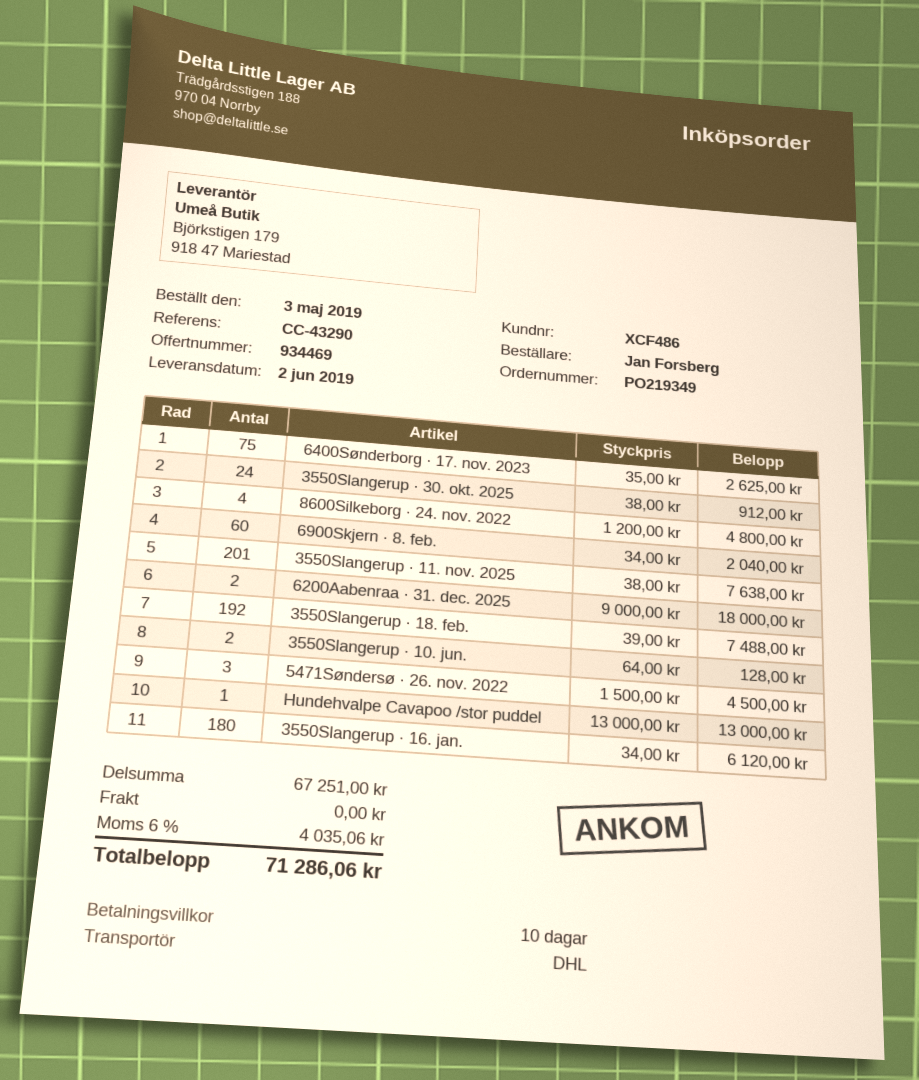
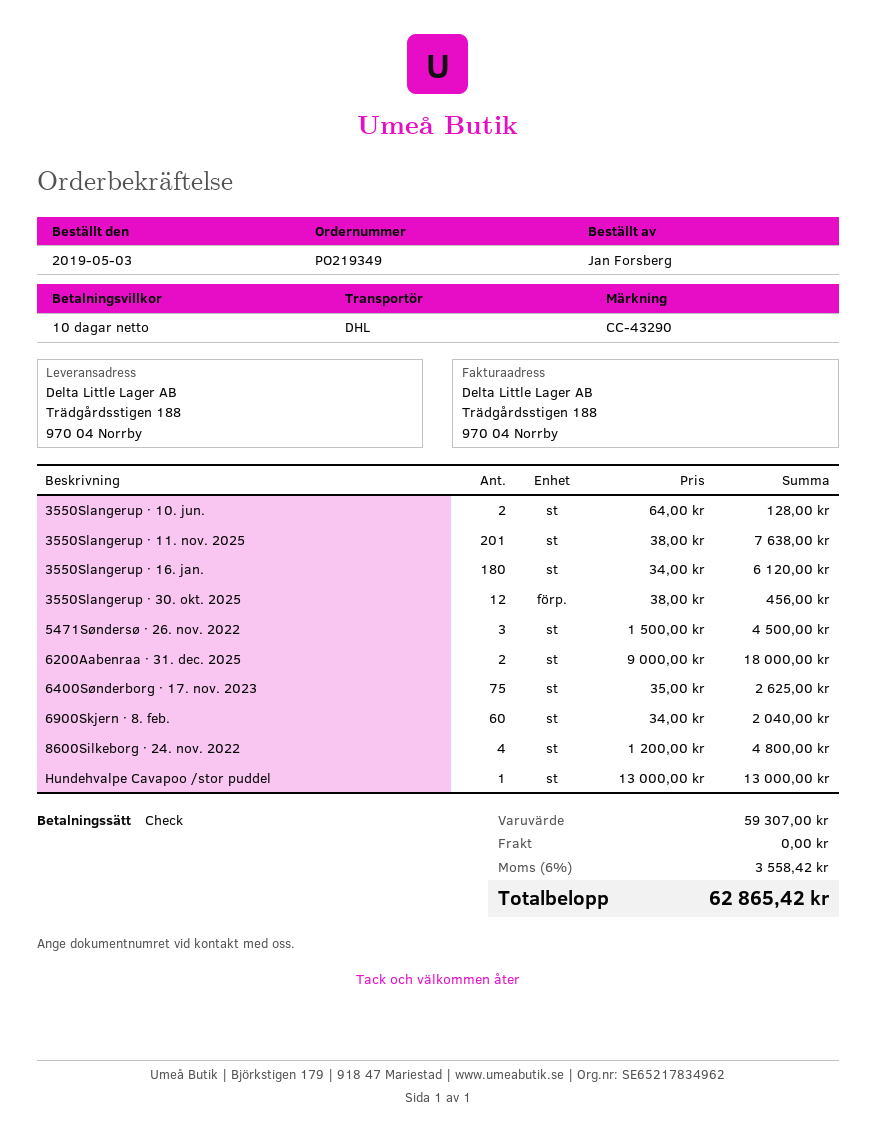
3550Slangerup · 30. okt. 2025: 24 x 38.00 = 912.00 -> 12 x 38.00 = 456.00
3550Slangerup · 18. feb.: 192 x 39.00 = 7488.00 -> none
subtotal: 67251.00 -> 59307.00
tax: 6% = 4035.06 -> 6% = 3558.42
total: 71286.06 -> 62865.42

